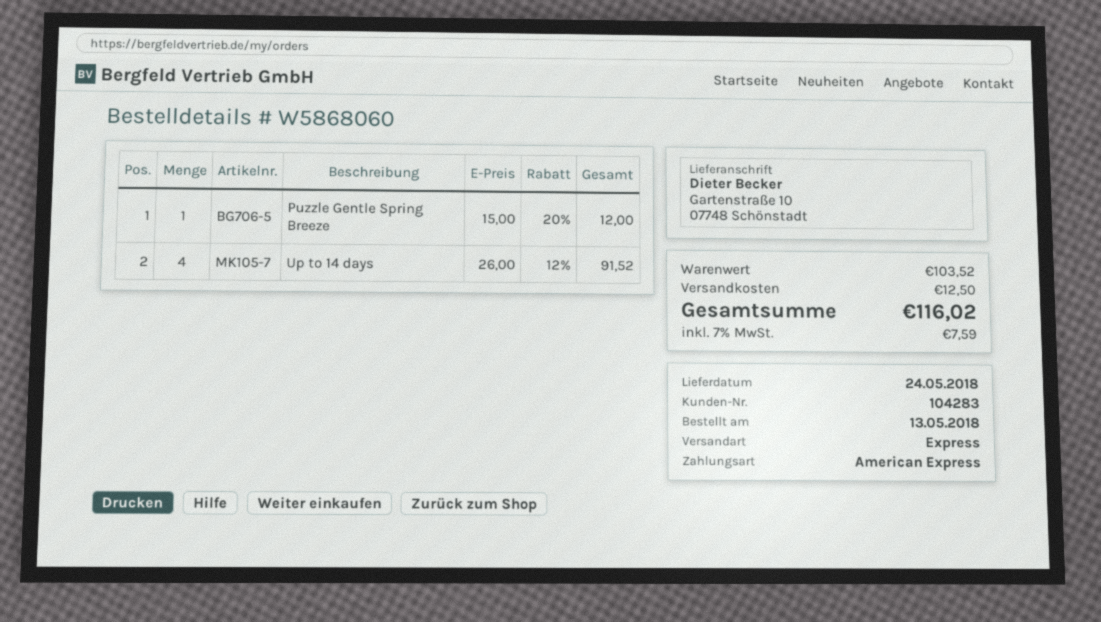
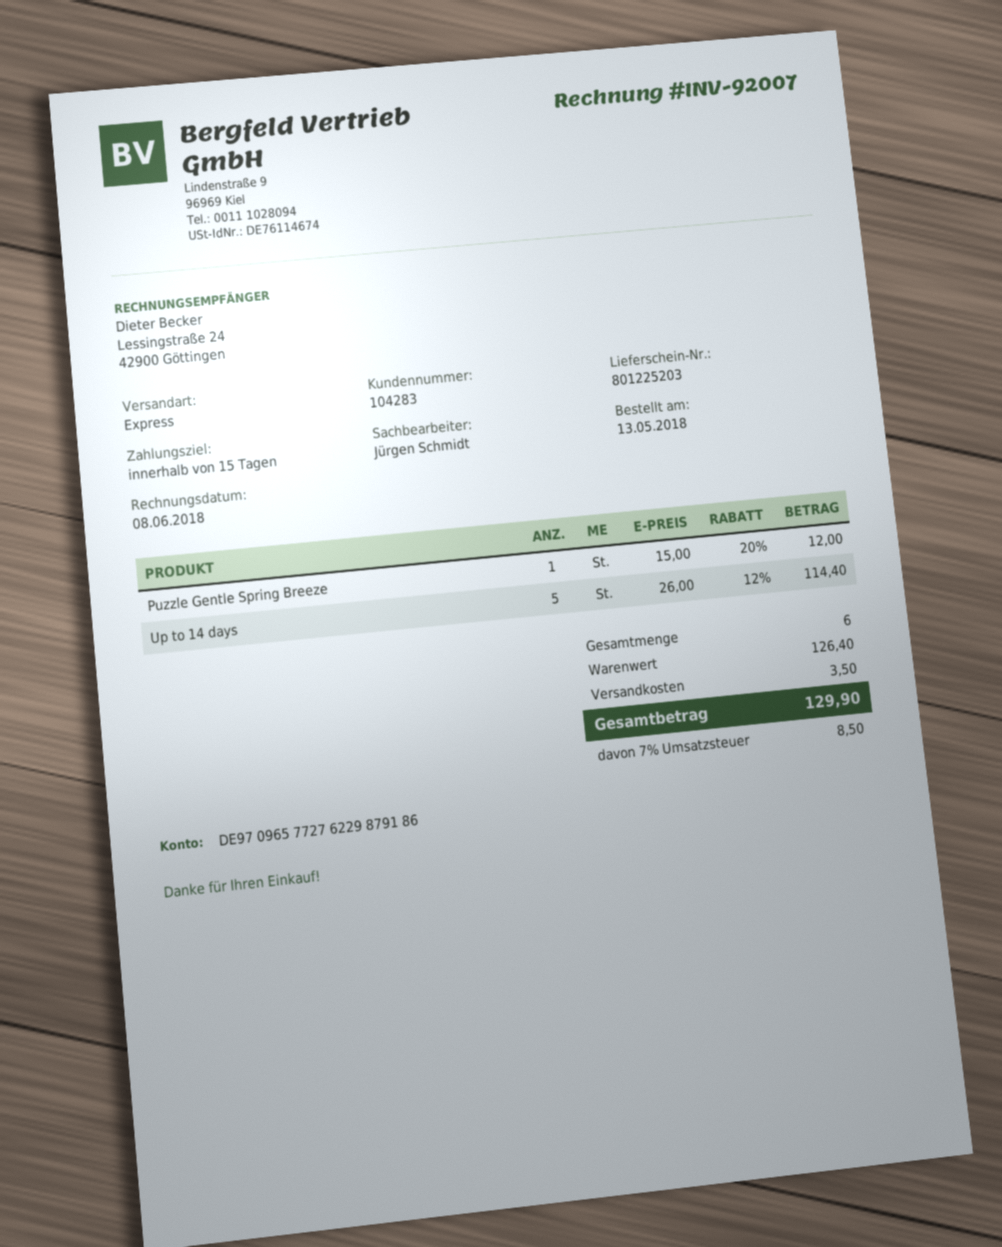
Up to 14 days: 4 x 26.00 - 12% = 91.52 -> 5 x 26.00 - 12% = 114.40
subtotal: 103.52 -> 126.40
shipping: 12.50 -> 3.50
tax: 7% = 7.59 -> 7% = 8.50
total: 116.02 -> 129.90

